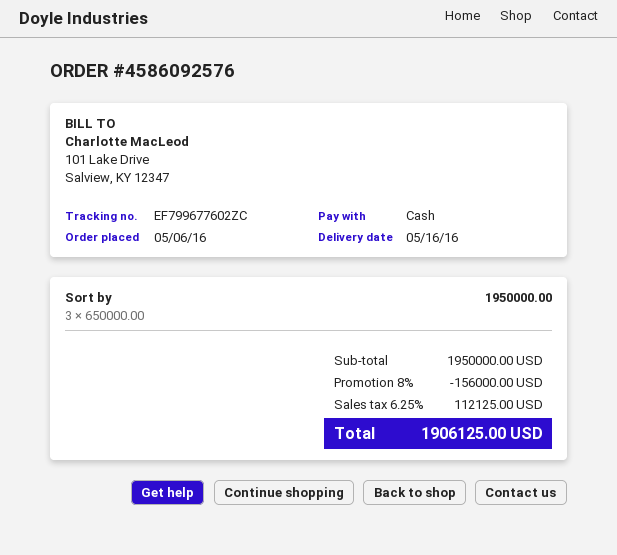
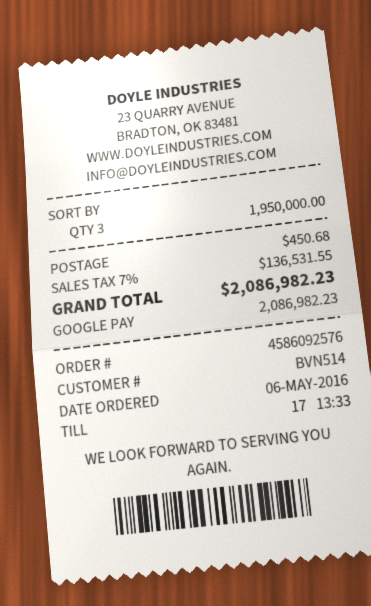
payment method: cash -> Google Pay
discount: 8% = 156000.00 -> none
shipping: none -> 450.68
tax: 6.25% = 112125.00 -> 7% = 136531.55
total: 1906125.00 -> 2086982.23

